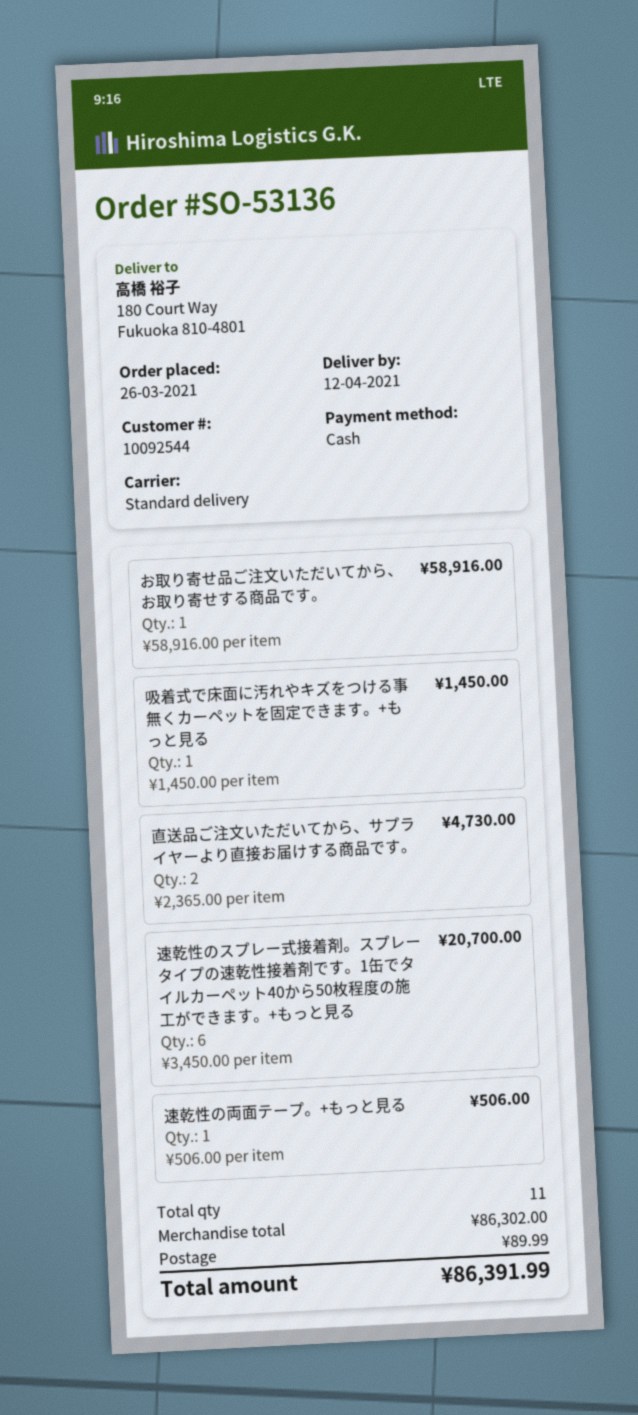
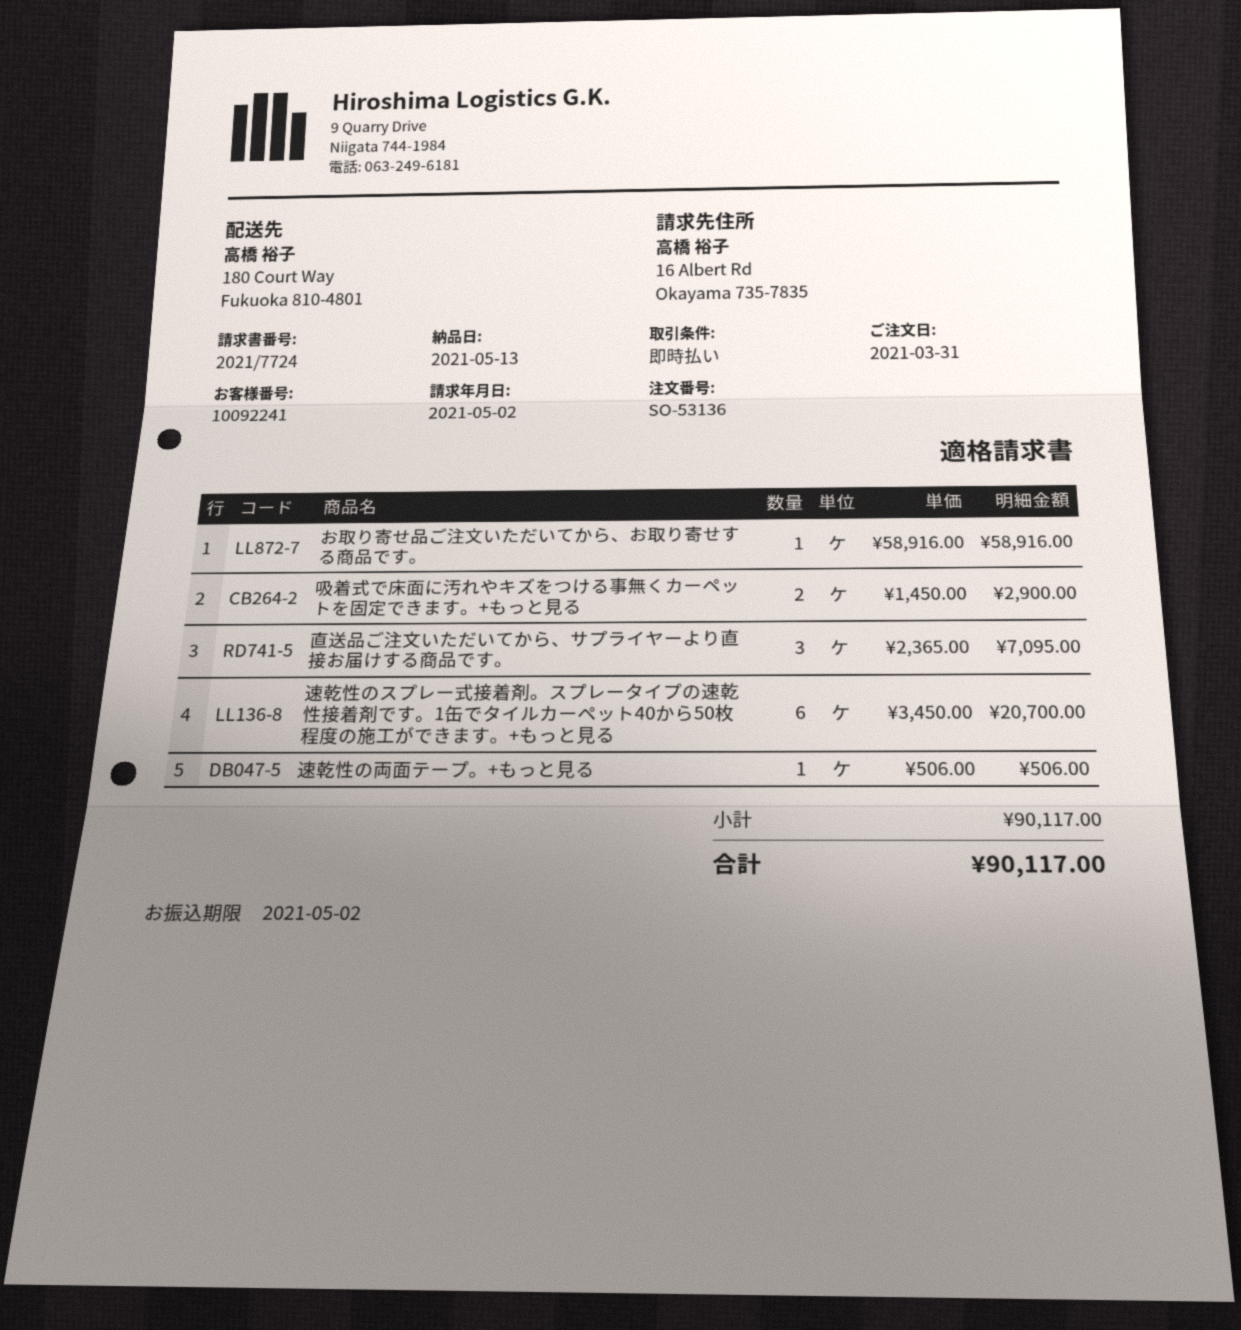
order date: 2021-03-26 -> 2021-03-31
delivery date: 2021-04-12 -> 2021-05-13
customer number: 10092544 -> 10092241
吸着式で床面に汚れやキズをつける事無くカーペットを固定できます。+もっと見る: 1 x 1450.00 = 1450.00 -> 2 x 1450.00 = 2900.00
直送品ご注文いただいてから、サプライヤーより直接お届けする商品です。: 2 x 2365.00 = 4730.00 -> 3 x 2365.00 = 7095.00
subtotal: 86302.00 -> 90117.00
shipping: 89.99 -> none
total: 86391.99 -> 90117.00

